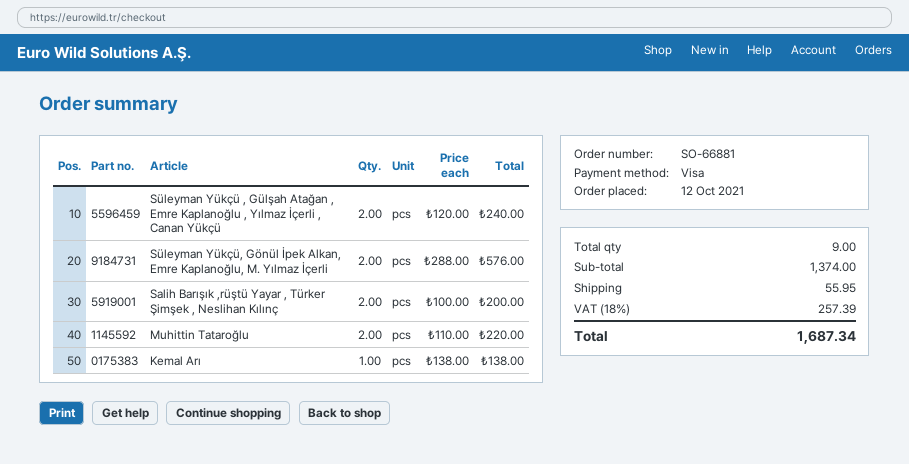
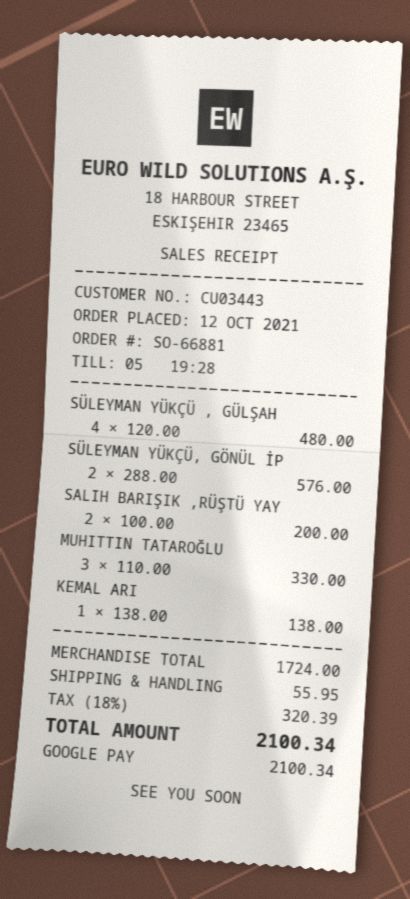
payment method: Visa -> Google Pay
Süleyman Yükçü , Gülşah Atağan , Emre Kaplanoğlu , Yılmaz İçerli , Canan Yükçü: 2 x 120.00 = 240.00 -> 4 x 120.00 = 480.00
Muhittin Tataroğlu: 2 x 110.00 = 220.00 -> 3 x 110.00 = 330.00
subtotal: 1374.00 -> 1724.00
tax: 18% = 257.39 -> 18% = 320.39
total: 1687.34 -> 2100.34

